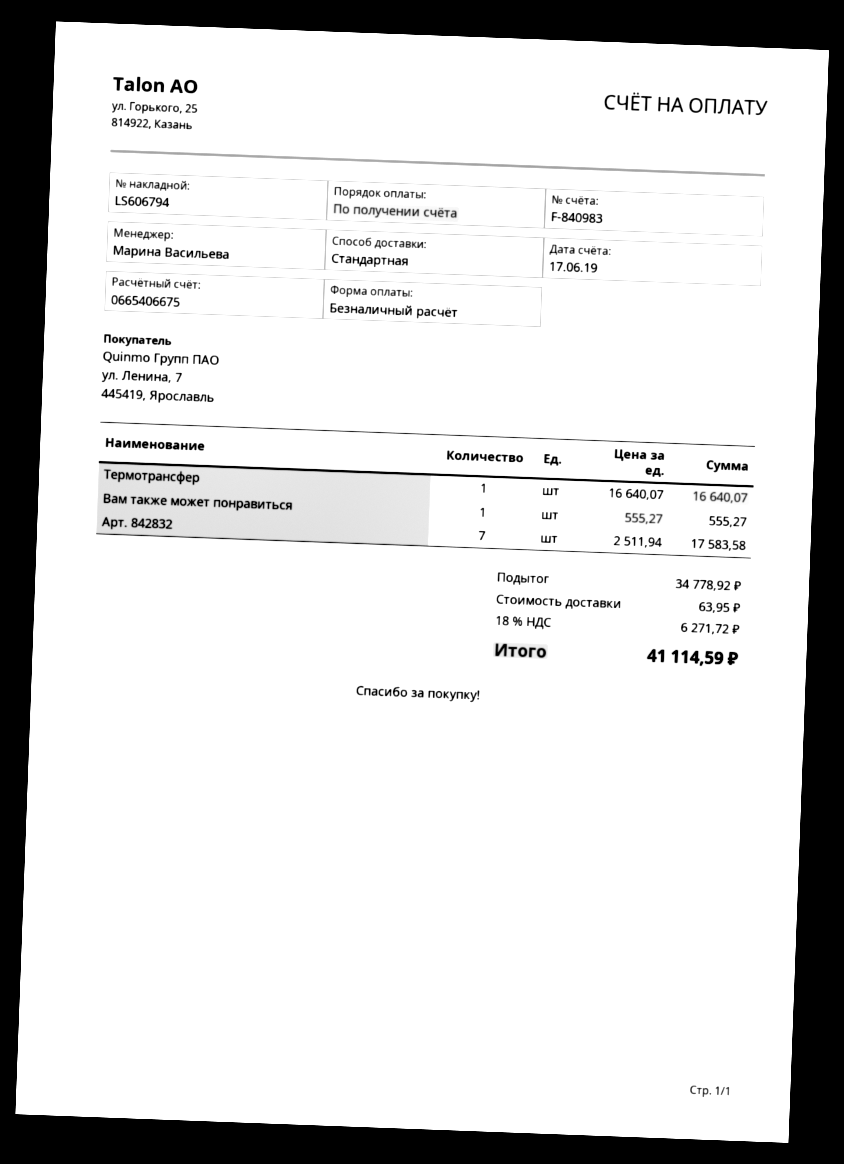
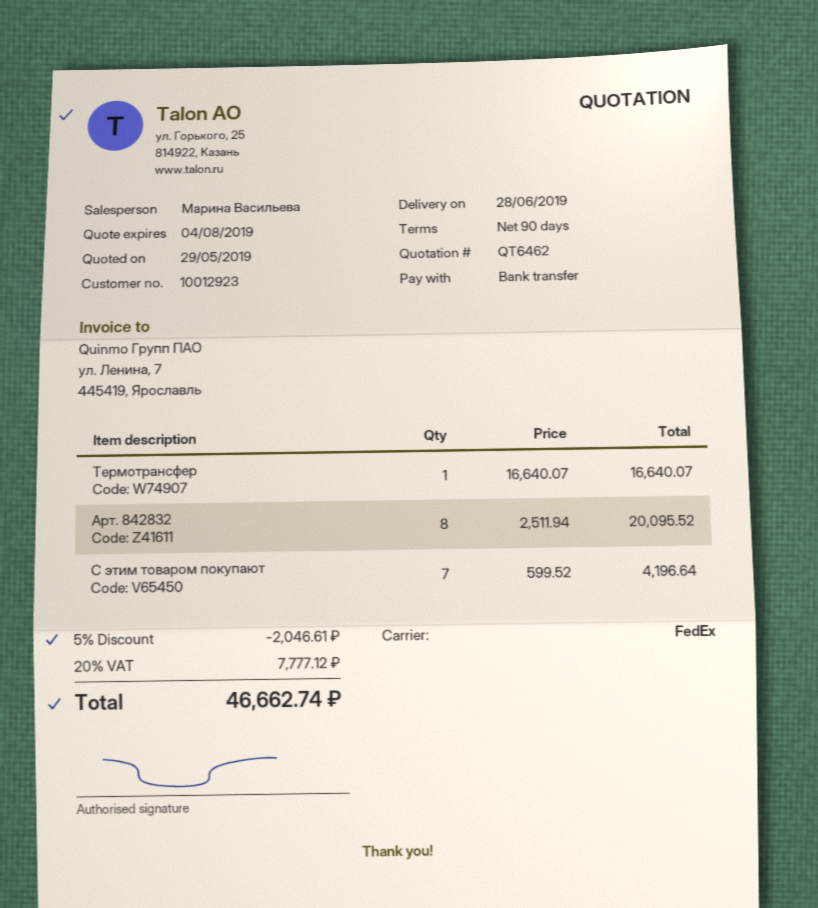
payment terms: on receipt -> 90 days
shipping method: standard -> FedEx
Вам также может понравиться: 1 x 555.27 = 555.27 -> none
Арт. 842832: 7 x 2511.94 = 17583.58 -> 8 x 2511.94 = 20095.52
С этим товаром покупают: none -> 7 x 599.52 = 4196.64
discount: none -> 5% = 2046.61
shipping: 63.95 -> none
tax: 18% = 6271.72 -> 20% = 7777.12
total: 41114.59 -> 46662.74

